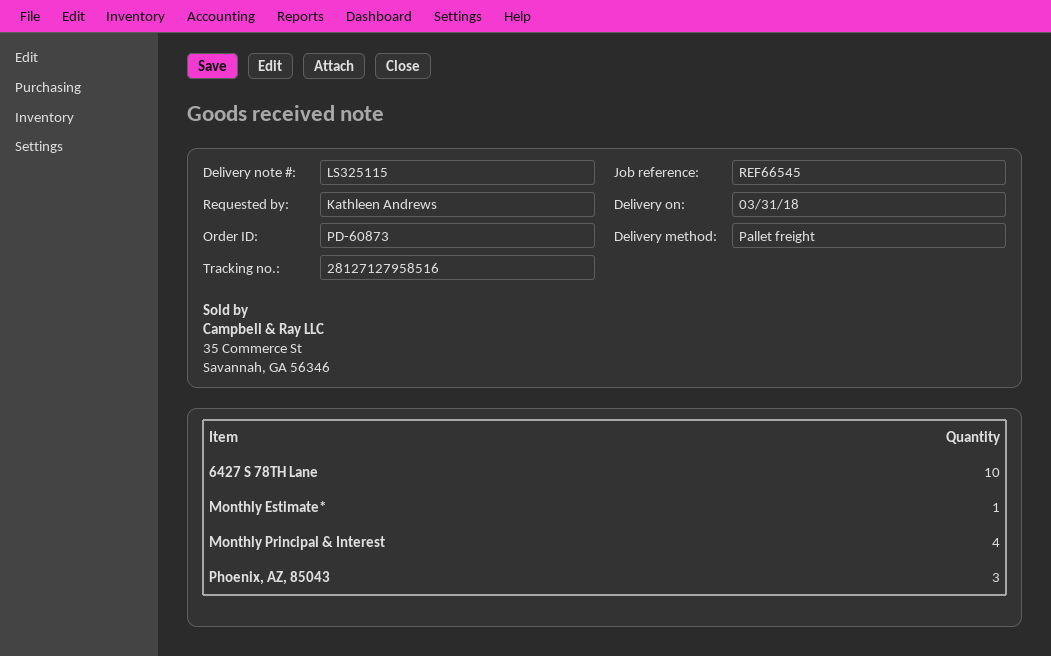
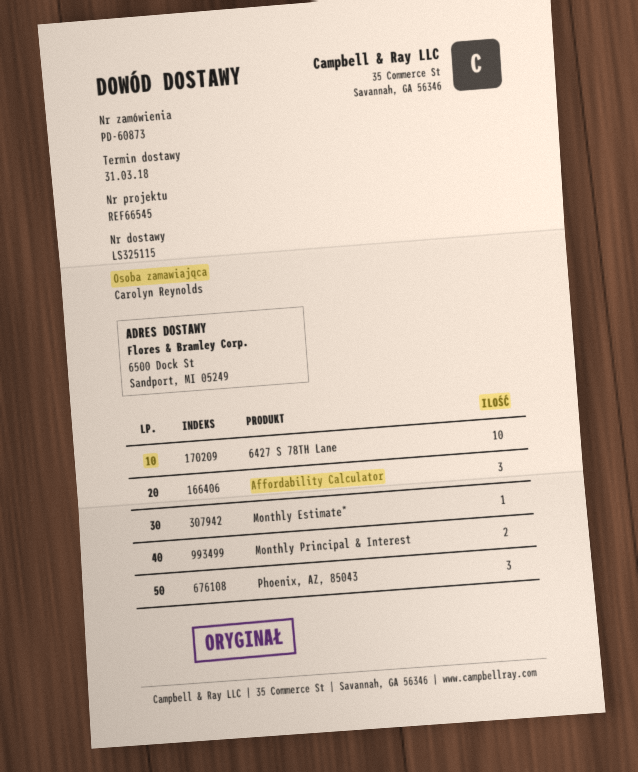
ordered by: Kathleen Andrews -> Carolyn Reynolds
Monthly Principal & Interest: 4 -> 2
Affordability Calculator: none -> 3

